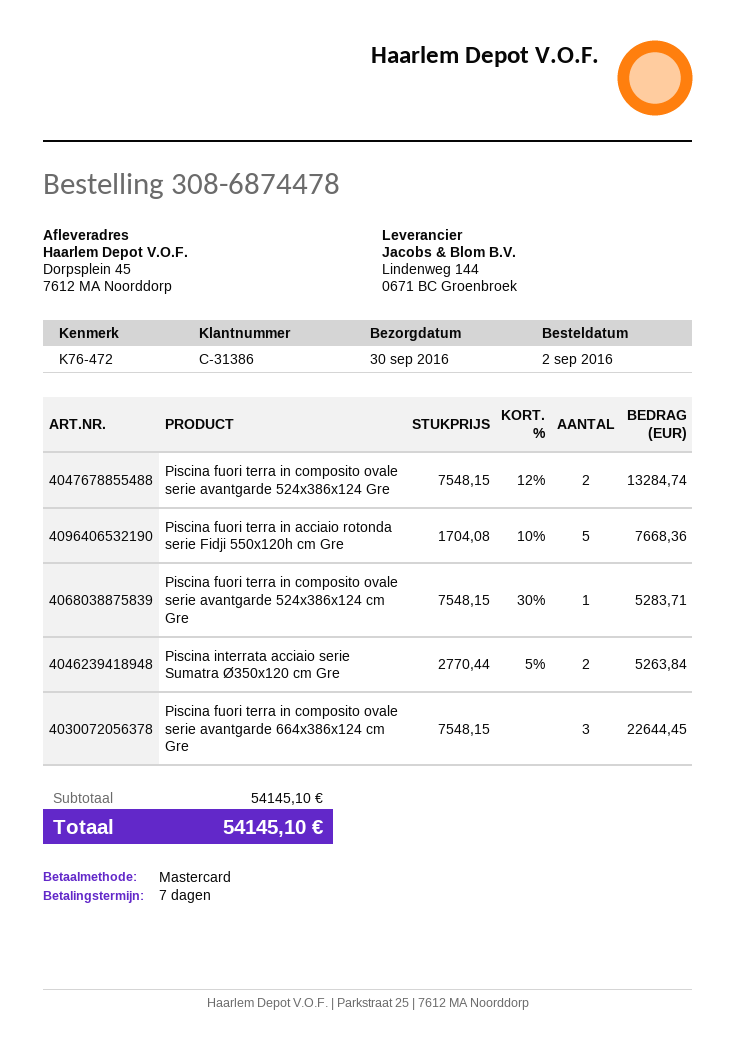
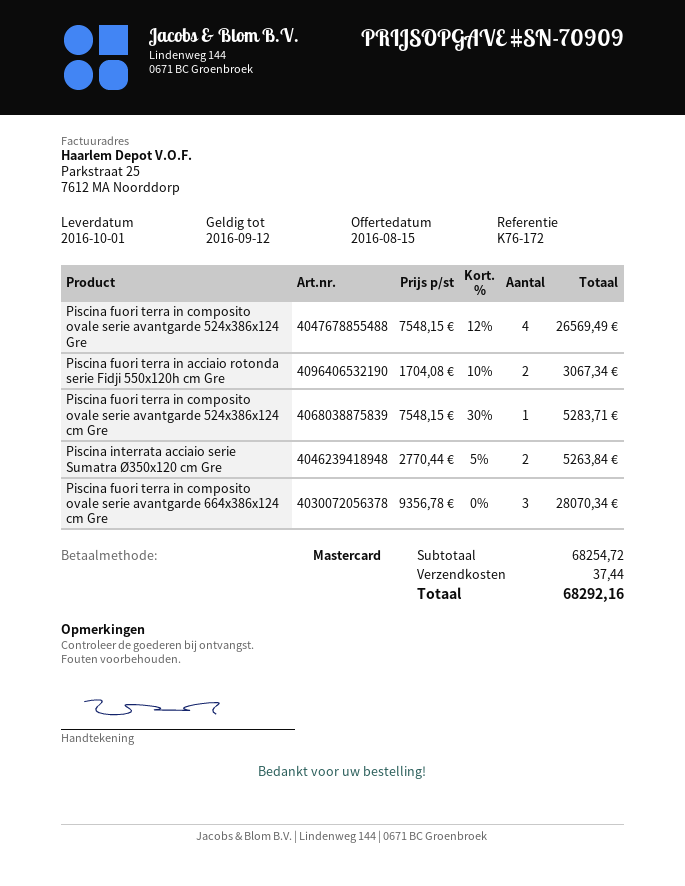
delivery date: 2016-09-30 -> 2016-10-01
reference: K76-472 -> K76-172
Piscina fuori terra in composito ovale serie avantgarde 524x386x124 Gre: 2 x 7548.15 - 12% = 13284.74 -> 4 x 7548.15 - 12% = 26569.49
Piscina fuori terra in acciaio rotonda serie Fidji 550x120h cm Gre: 5 x 1704.08 - 10% = 7668.36 -> 2 x 1704.08 - 10% = 3067.34
Piscina fuori terra in composito ovale serie avantgarde 664x386x124 cm Gre: 3 x 7548.15 = 22644.45 -> 3 x 9356.78 = 28070.34
subtotal: 54145.10 -> 68254.72
shipping: none -> 37.44
total: 54145.10 -> 68292.16

